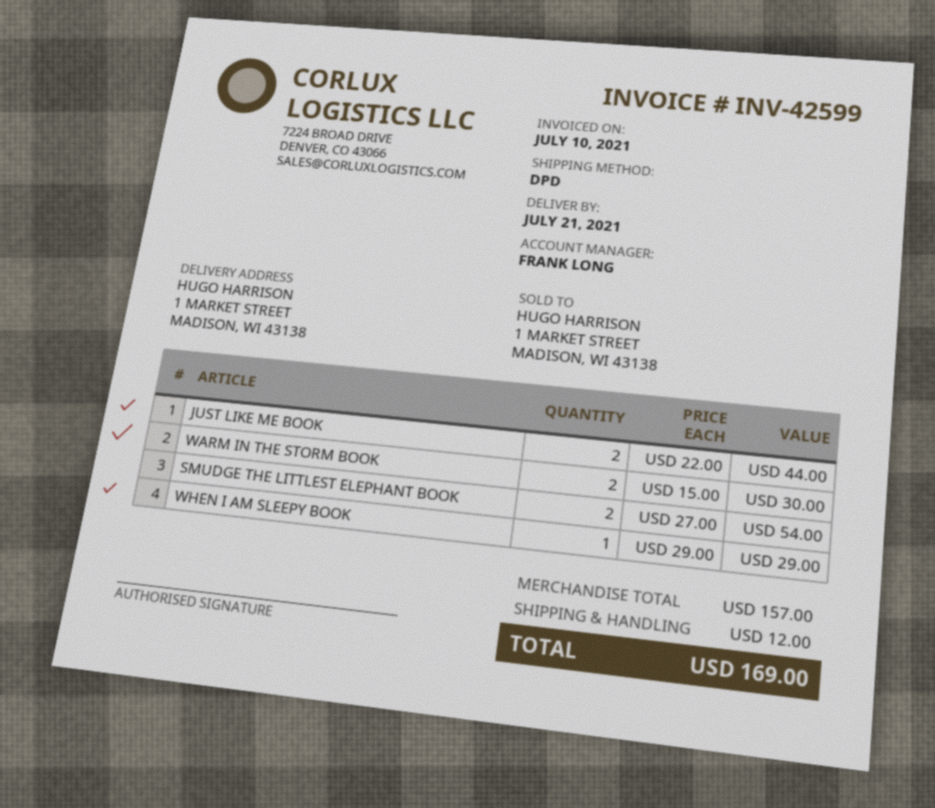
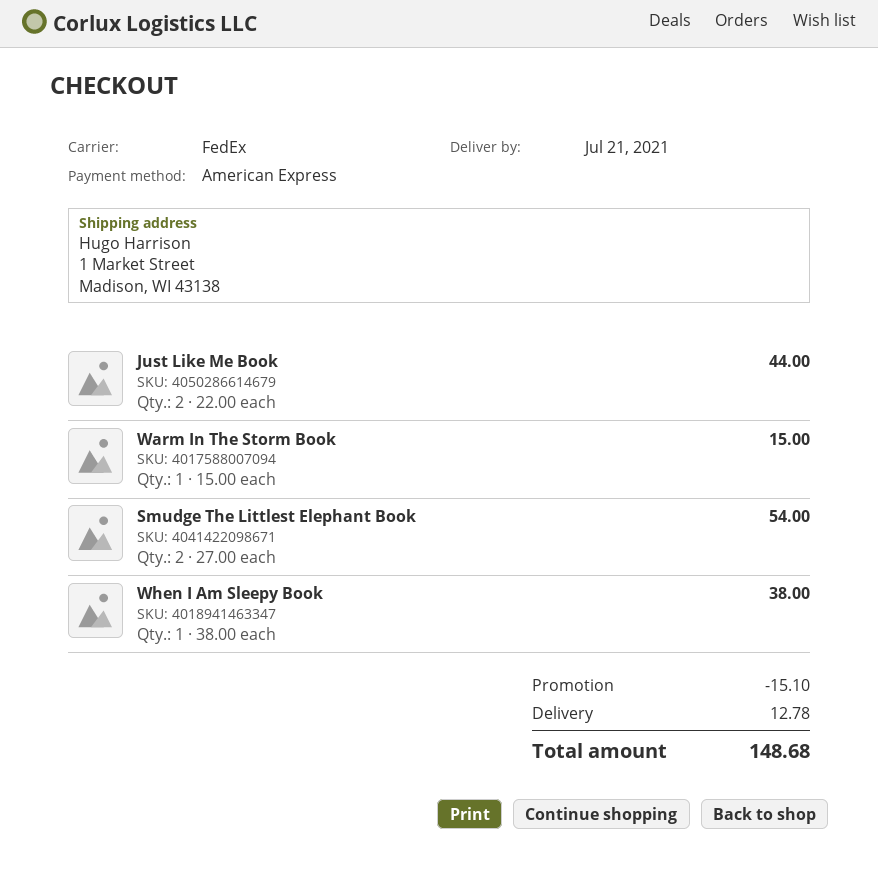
shipping method: DPD -> FedEx
WARM IN THE STORM BOOK: 2 x 15.00 = 30.00 -> 1 x 15.00 = 15.00
WHEN I AM SLEEPY BOOK: 1 x 29.00 = 29.00 -> 1 x 38.00 = 38.00
discount: none -> 15.10
shipping: 12.00 -> 12.78
total: 169.00 -> 148.68

